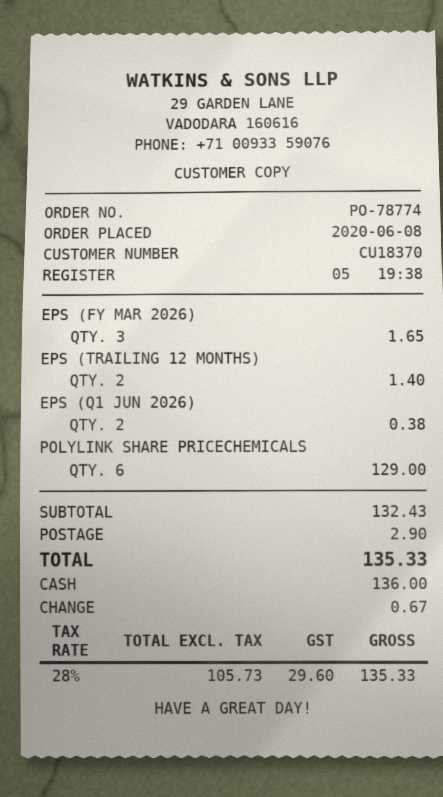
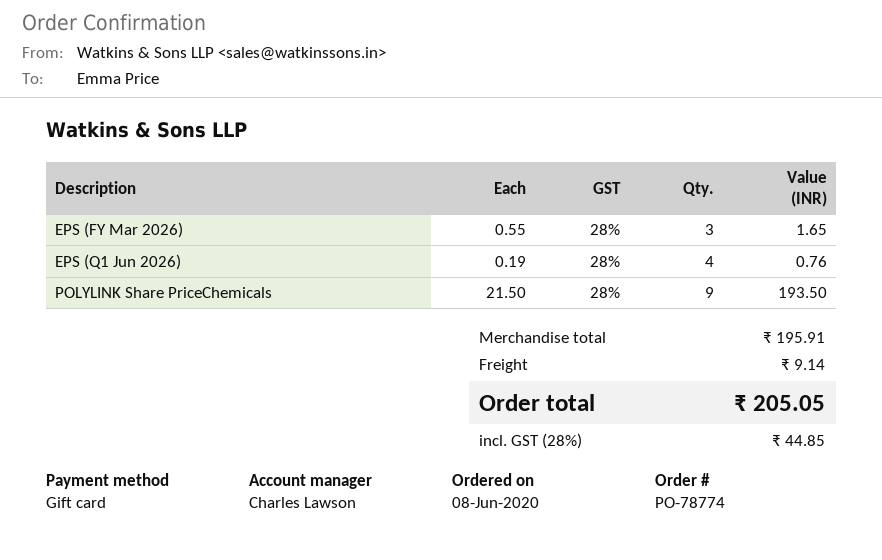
payment method: cash -> gift card
EPS (TRAILING 12 MONTHS): 2 for 1.40 -> none
EPS (Q1 JUN 2026): 2 for 0.38 -> 4 for 0.76
POLYLINK SHARE PRICECHEMICALS: 6 for 129.00 -> 9 for 193.50
subtotal: 132.43 -> 195.91
shipping: 2.90 -> 9.14
tax: 28% = 29.60 -> 28% = 44.85
total: 135.33 -> 205.05

